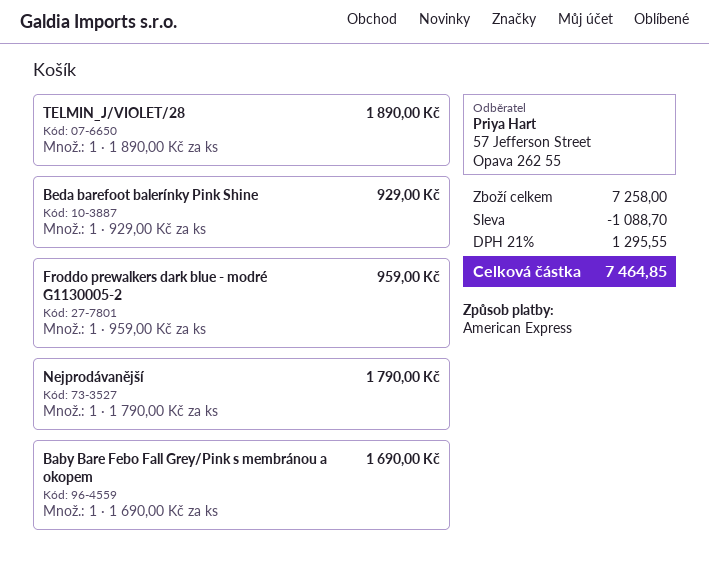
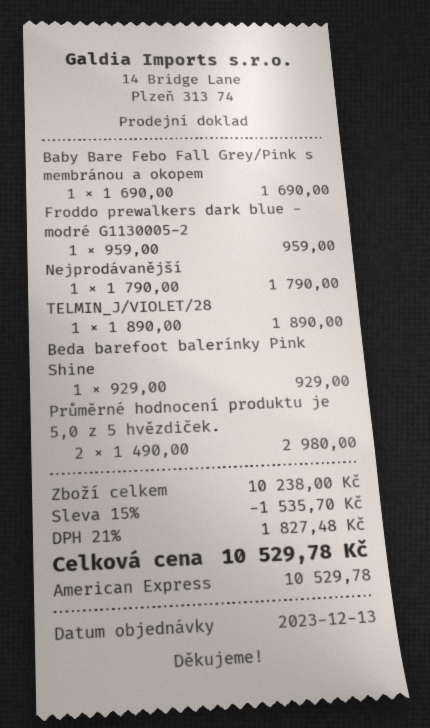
Průměrné hodnocení produktu je 5,0 z 5 hvězdiček.: none -> 2 x 1490.00 = 2980.00
subtotal: 7258.00 -> 10238.00
discount: 1088.70 -> 1535.70
tax: 21% = 1295.55 -> 21% = 1827.48
total: 7464.85 -> 10529.78

